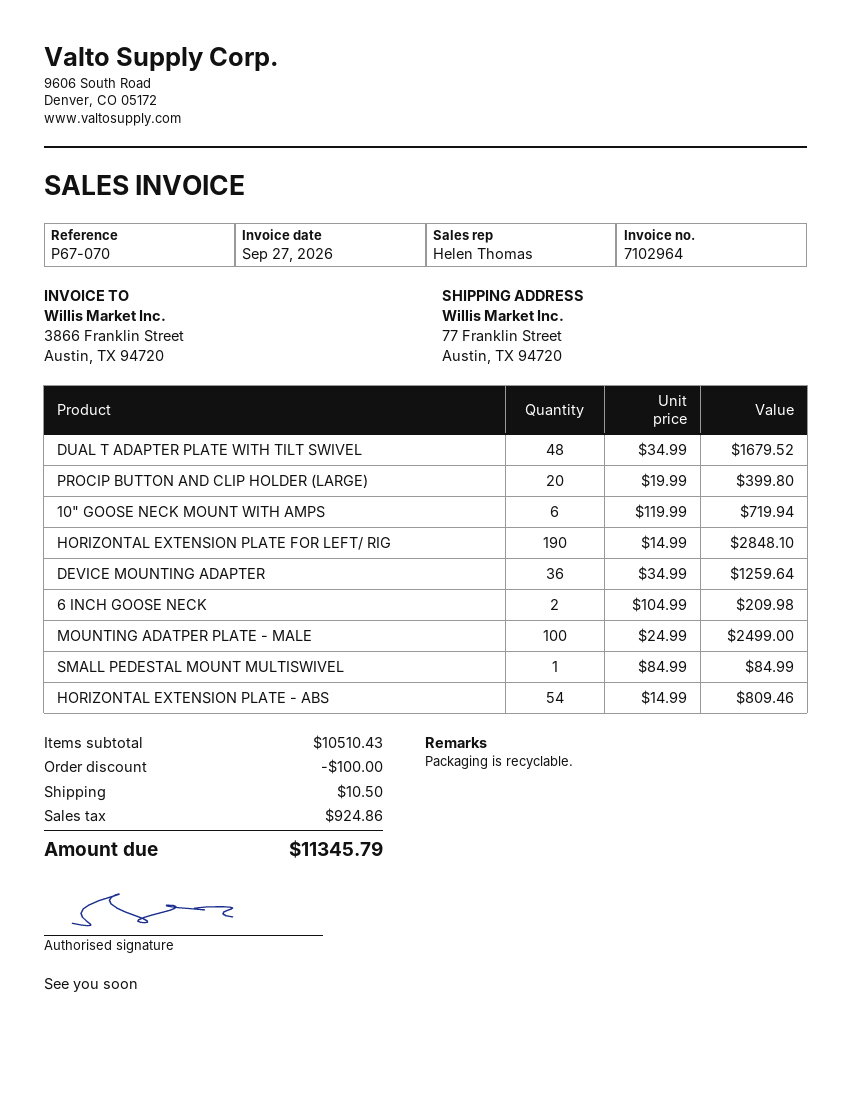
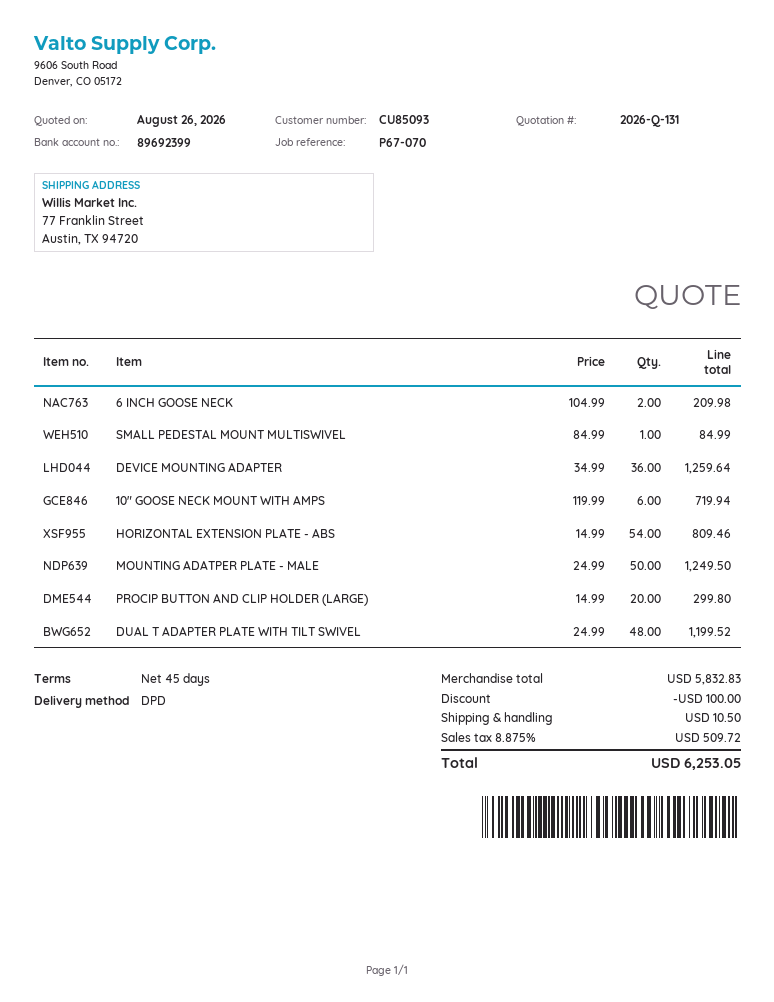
DUAL T ADAPTER PLATE WITH TILT SWIVEL: 48 x 34.99 = 1679.52 -> 48 x 24.99 = 1199.52
PROCIP BUTTON AND CLIP HOLDER (LARGE): 20 x 19.99 = 399.80 -> 20 x 14.99 = 299.80
HORIZONTAL EXTENSION PLATE FOR LEFT/ RIG: 190 x 14.99 = 2848.10 -> none
MOUNTING ADATPER PLATE - MALE: 100 x 24.99 = 2499.00 -> 50 x 24.99 = 1249.50
subtotal: 10510.43 -> 5832.83
tax: 924.86 -> 509.72
total: 11345.79 -> 6253.05

